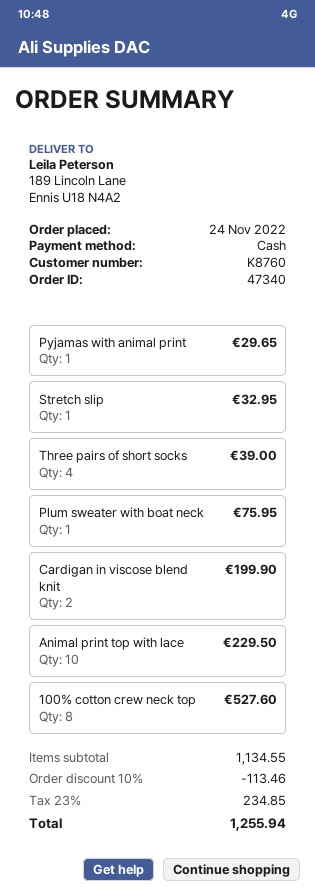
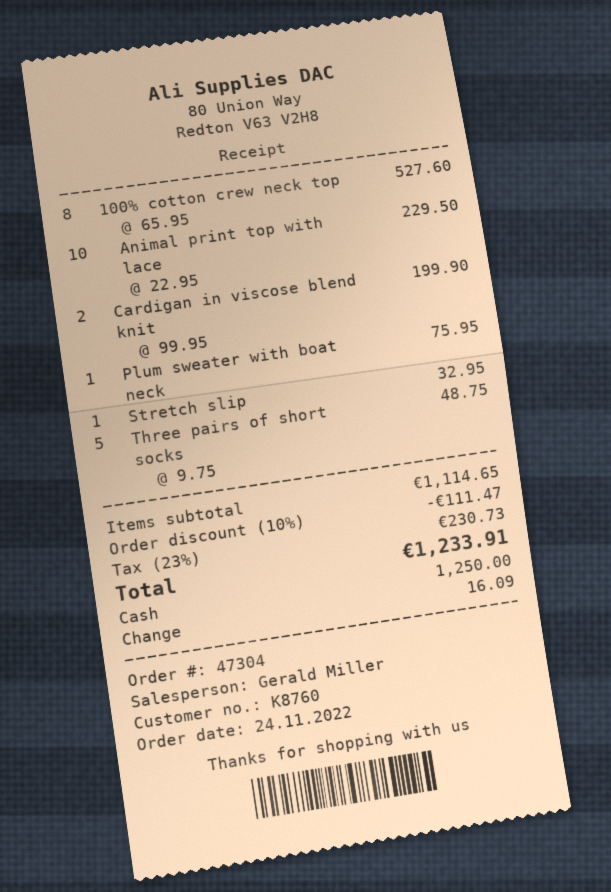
order number: 47340 -> 47304
Pyjamas with animal print: 1 for 29.65 -> none
Three pairs of short socks: 4 for 39.00 -> 5 for 48.75
subtotal: 1134.55 -> 1114.65
discount: 10% = 113.46 -> 10% = 111.47
tax: 23% = 234.85 -> 23% = 230.73
total: 1255.94 -> 1233.91

